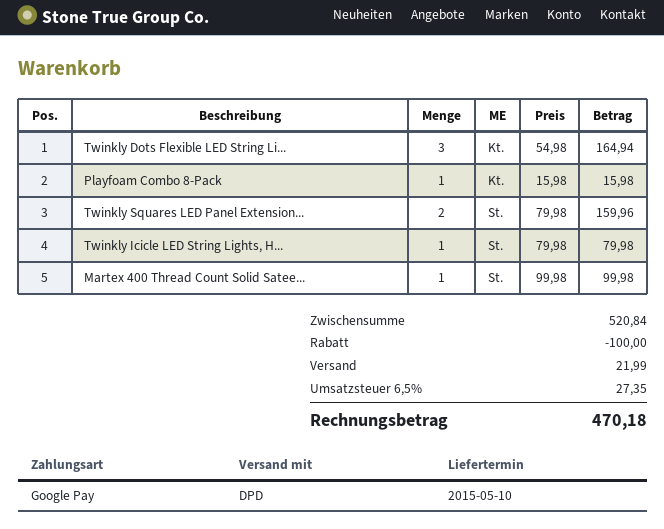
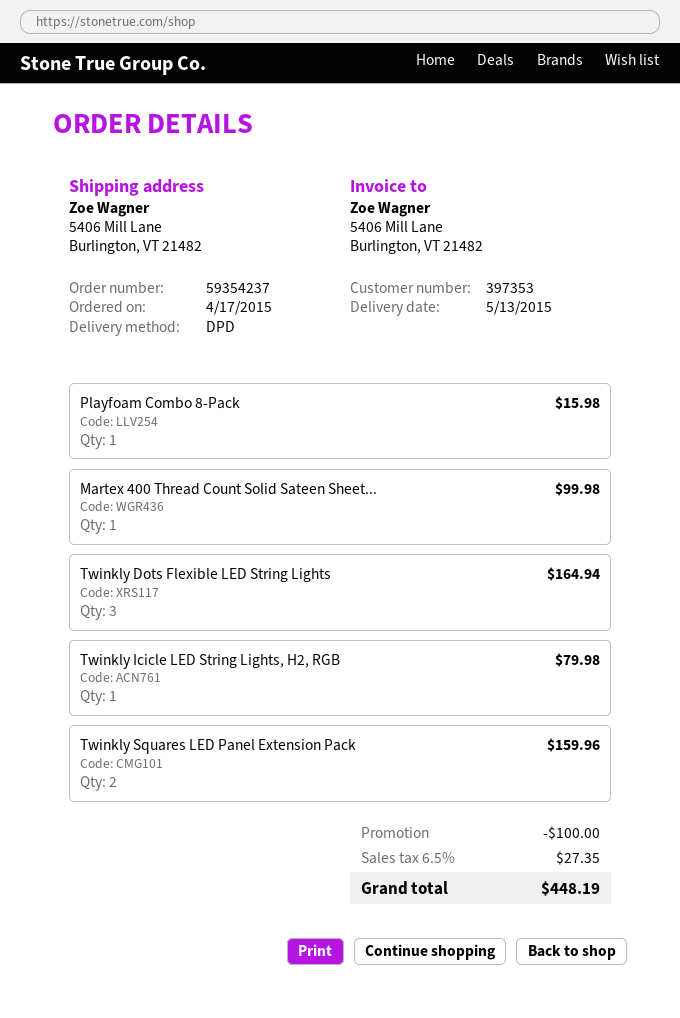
delivery date: 2015-05-10 -> 2015-05-13
shipping: 21.99 -> none
total: 470.18 -> 448.19

